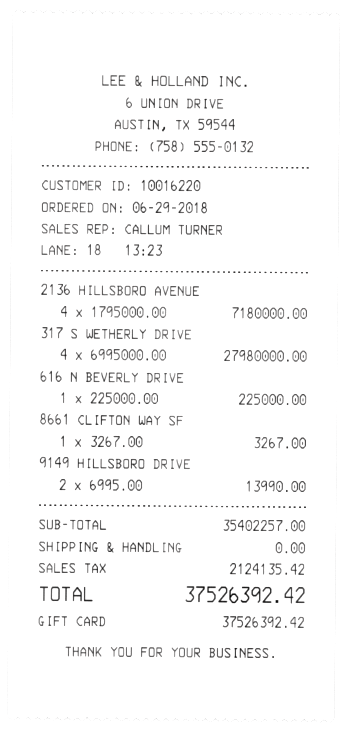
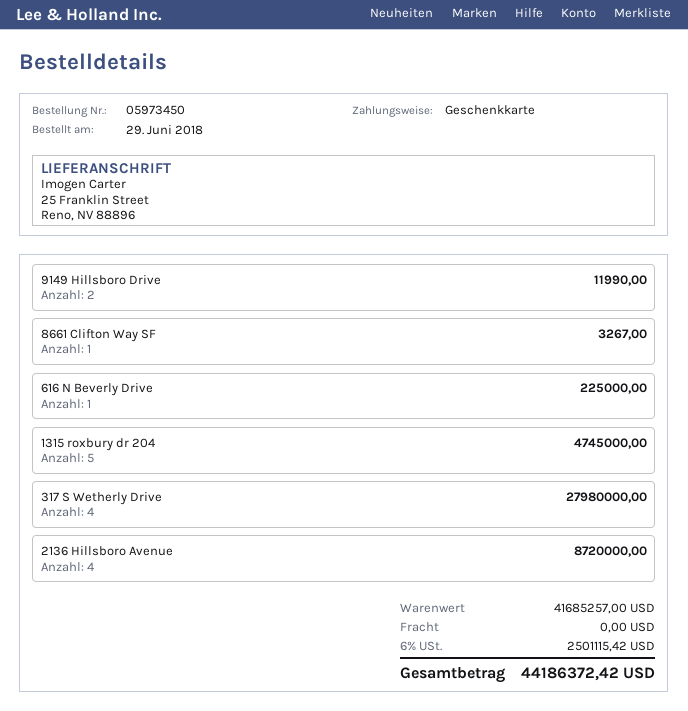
2136 HILLSBORO AVENUE: 4 for 7180000.00 -> 4 for 8720000.00
9149 HILLSBORO DRIVE: 2 for 13990.00 -> 2 for 11990.00
1315 roxbury dr 204: none -> 5 for 4745000.00
subtotal: 35402257.00 -> 41685257.00
tax: 2124135.42 -> 2501115.42
total: 37526392.42 -> 44186372.42

